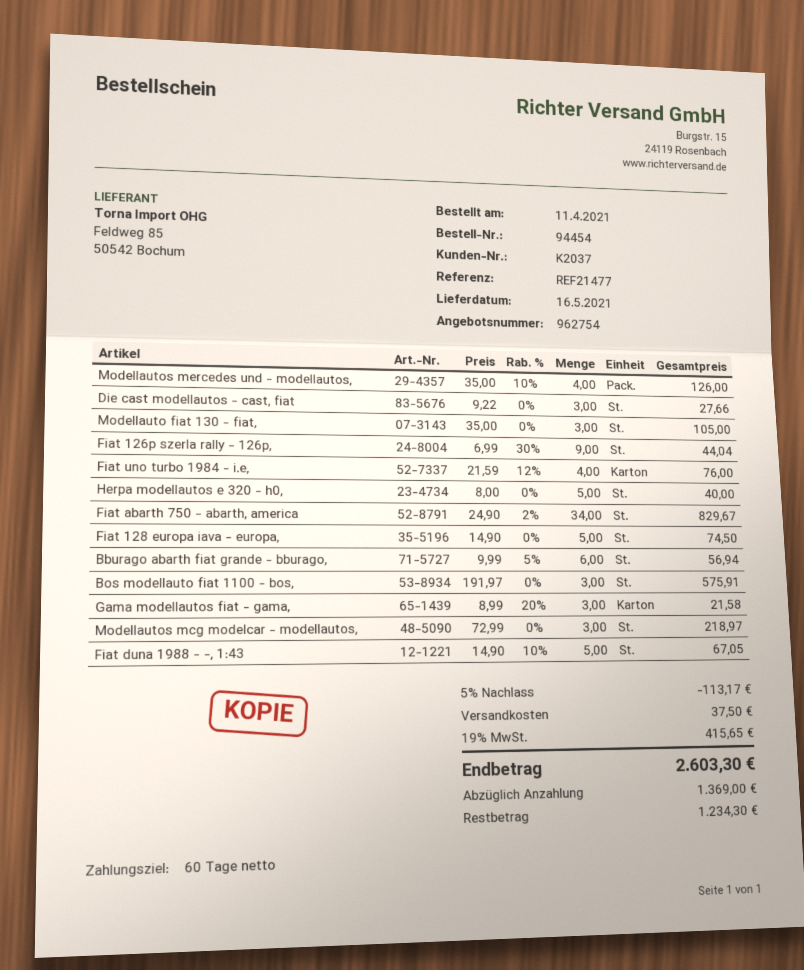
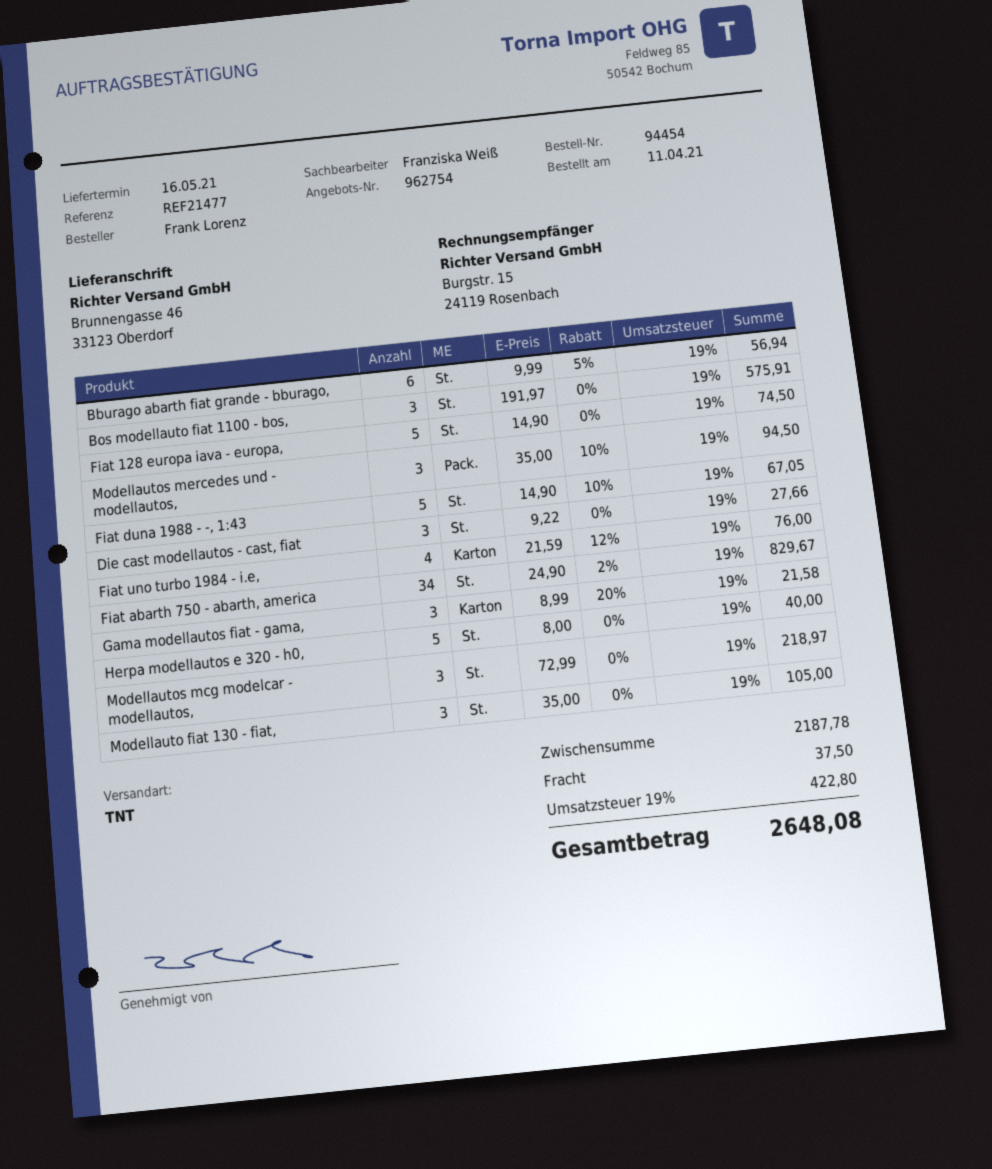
Modellautos mercedes und - modellautos,: 4 x 35.00 - 10% = 126.00 -> 3 x 35.00 - 10% = 94.50
Fiat 126p szerla rally - 126p,: 9 x 6.99 - 30% = 44.04 -> none
discount: 5% = 113.17 -> none
tax: 19% = 415.65 -> 19% = 422.80
total: 2603.30 -> 2648.08

